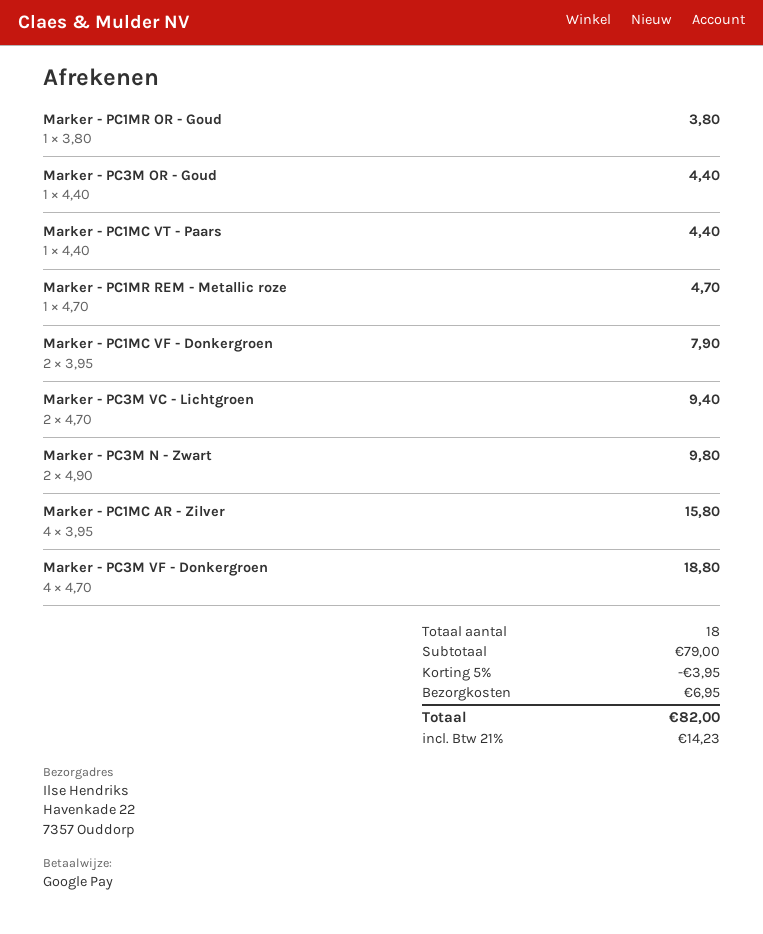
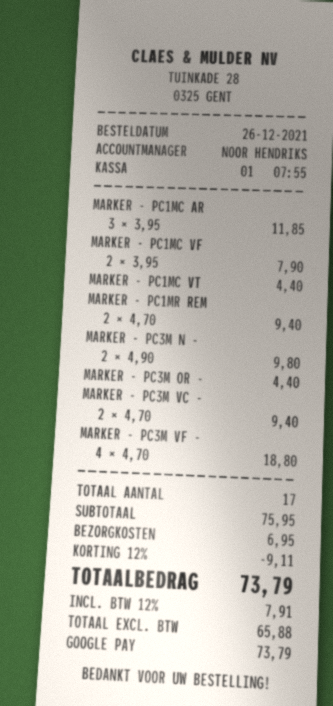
Marker - PC1MR OR - Goud: 1 x 3.80 = 3.80 -> none
Marker - PC1MR REM - Metallic roze: 1 x 4.70 = 4.70 -> 2 x 4.70 = 9.40
Marker - PC1MC AR - Zilver: 4 x 3.95 = 15.80 -> 3 x 3.95 = 11.85
total quantity: 18 -> 17
subtotal: 79.00 -> 75.95
discount: 5% = 3.95 -> 12% = 9.11
tax: 21% = 14.23 -> 12% = 7.91
total: 82.00 -> 73.79

